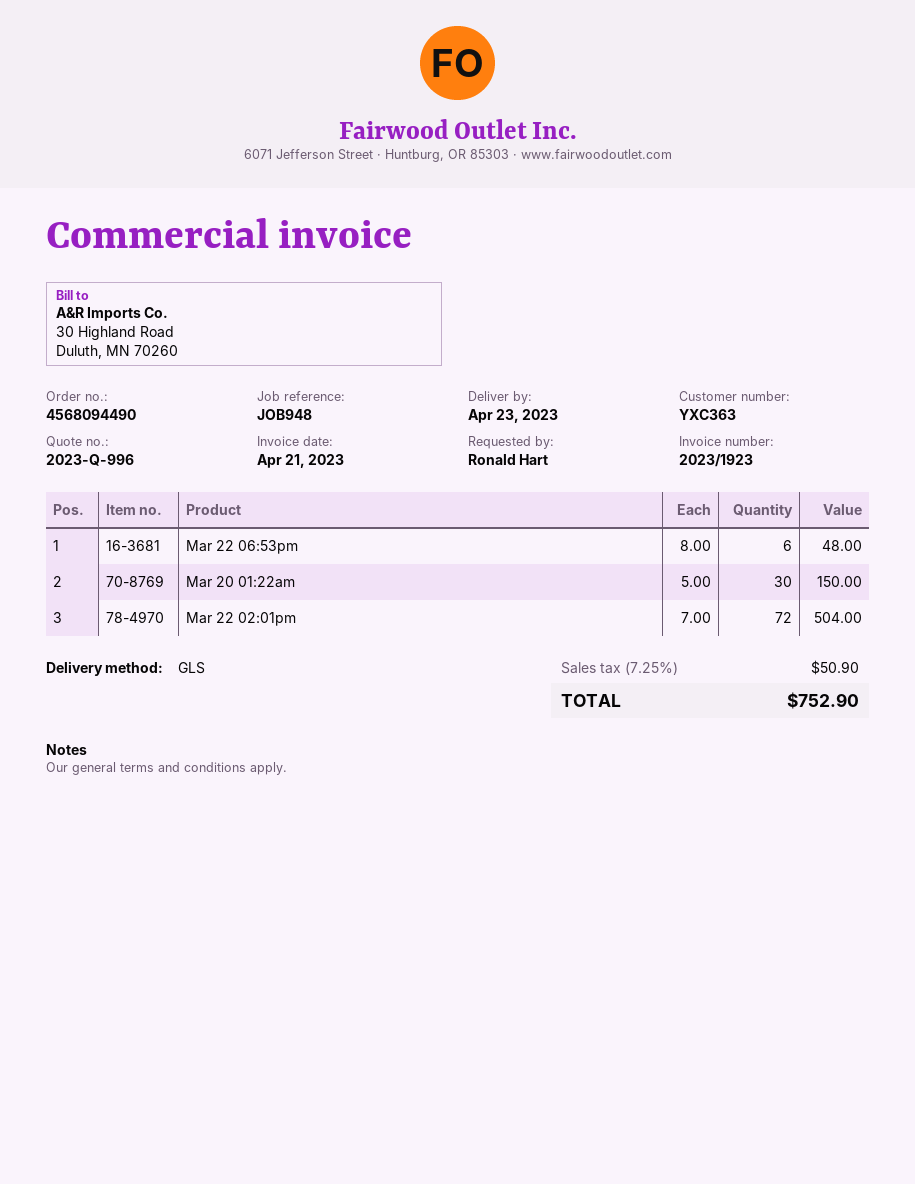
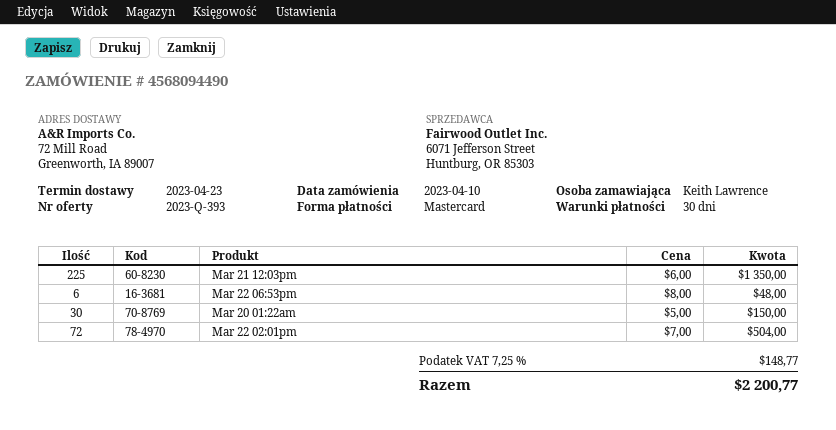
quote number: 2023-Q-996 -> 2023-Q-393
ordered by: Ronald Hart -> Keith Lawrence
Mar 21 12:03pm: none -> 225 x 6.00 = 1350.00
tax: 7.25% = 50.90 -> 7.25% = 148.77
total: 752.90 -> 2200.77

